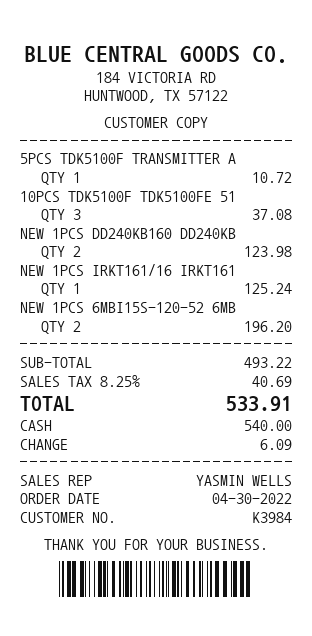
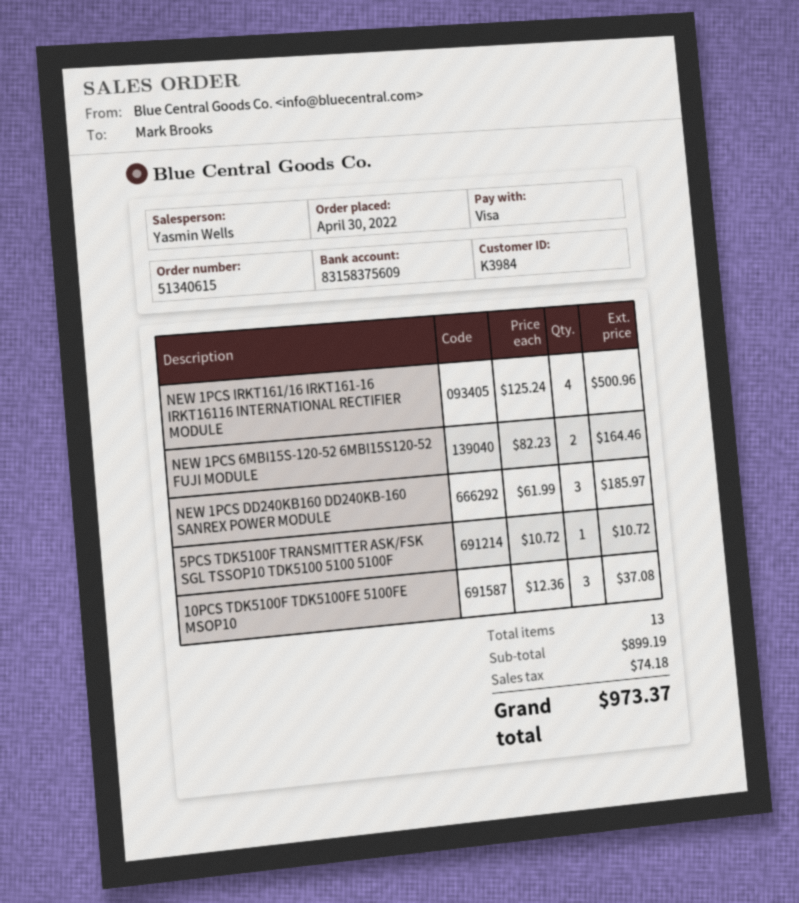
payment method: cash -> Visa
NEW 1PCS DD240KB160 DD240KB: 2 for 123.98 -> 3 for 185.97
NEW 1PCS IRKT161/16 IRKT161: 1 for 125.24 -> 4 for 500.96
NEW 1PCS 6MBI15S-120-52 6MB: 2 for 196.20 -> 2 for 164.46
subtotal: 493.22 -> 899.19
tax: 40.69 -> 74.18
total: 533.91 -> 973.37

